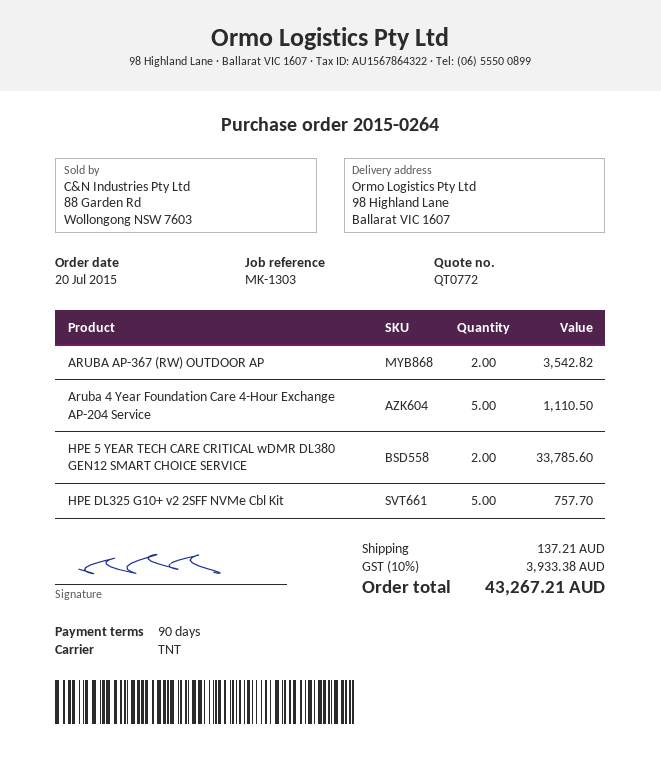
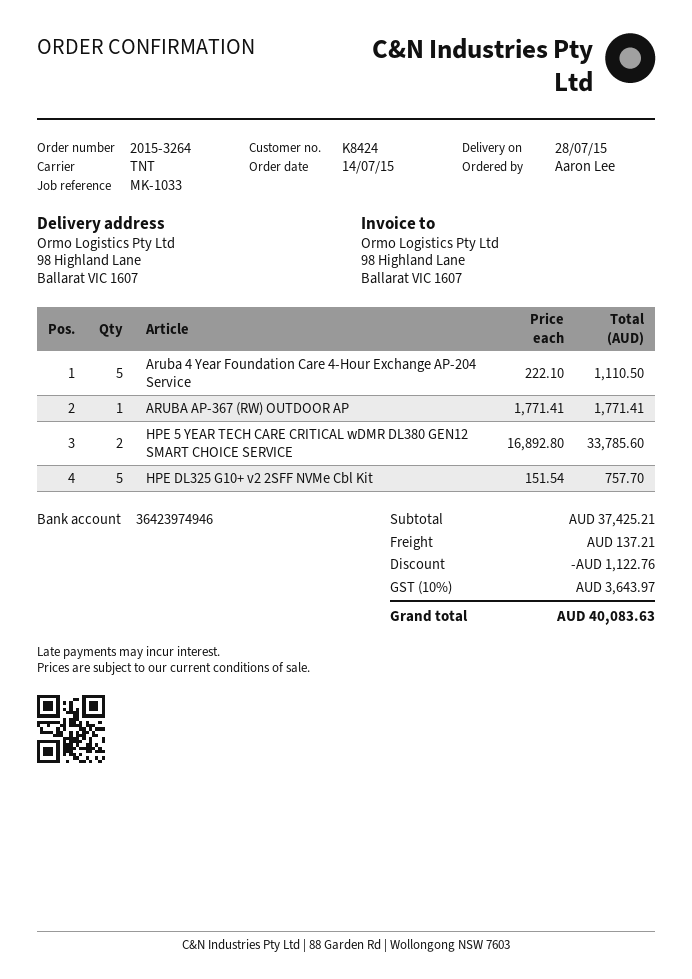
order number: 2015-0264 -> 2015-3264
order date: 2015-07-20 -> 2015-07-14
reference: MK-1303 -> MK-1033
ARUBA AP-367 (RW) OUTDOOR AP: 2 for 3542.82 -> 1 for 1771.41
discount: none -> 1122.76
tax: 10% = 3933.38 -> 10% = 3643.97
total: 43267.21 -> 40083.63

